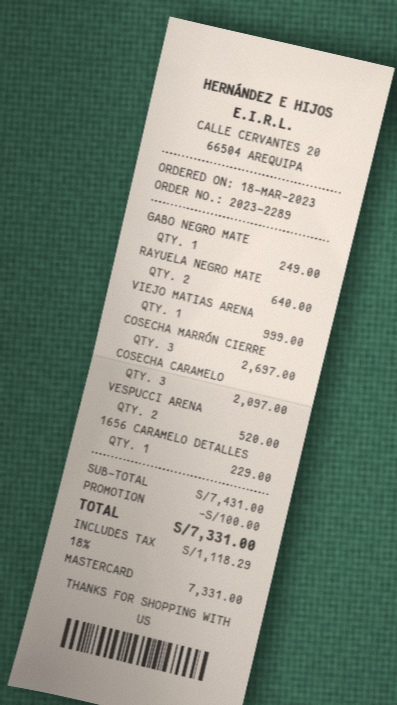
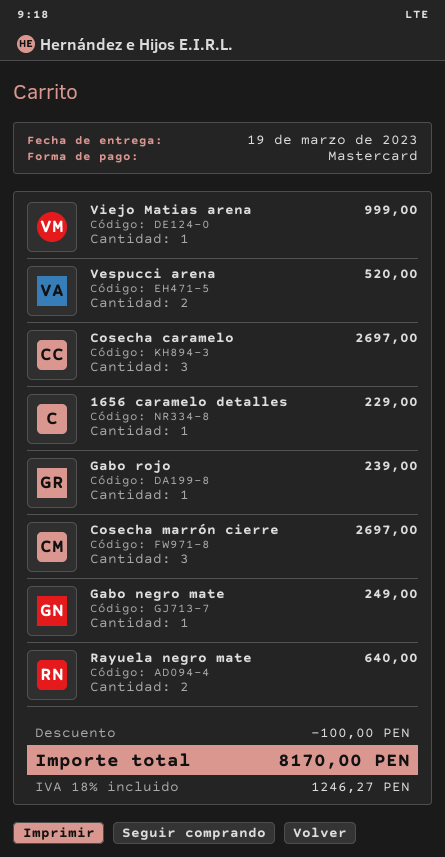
COSECHA CARAMELO: 3 for 2097.00 -> 3 for 2697.00
Gabo rojo: none -> 1 for 239.00
tax: 18% = 1118.29 -> 18% = 1246.27
total: 7331.00 -> 8170.00

